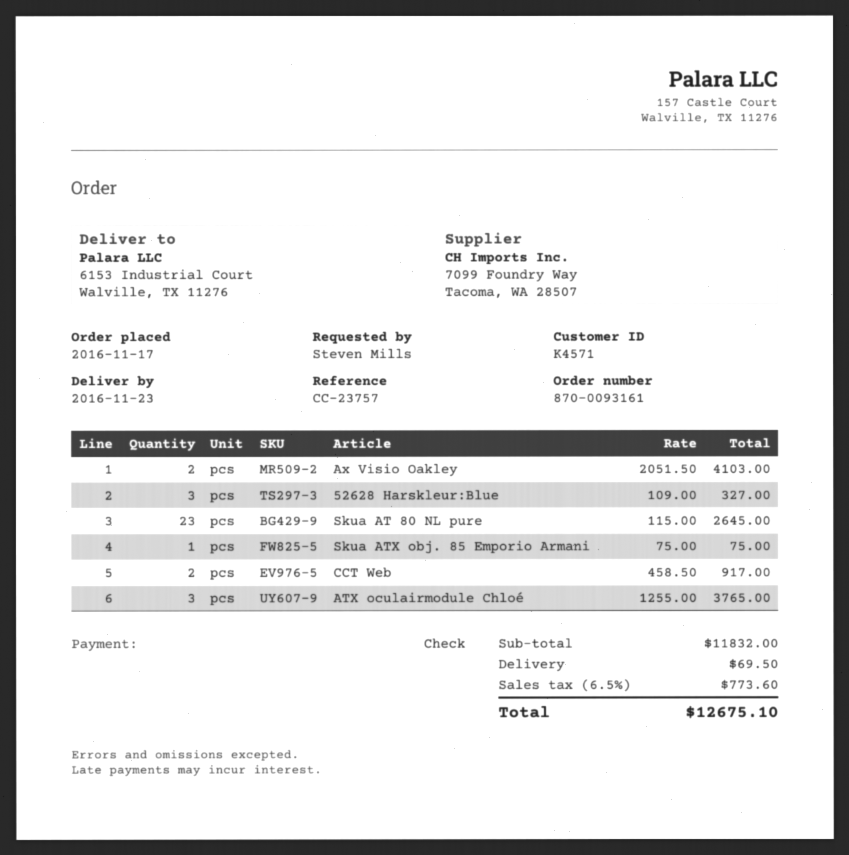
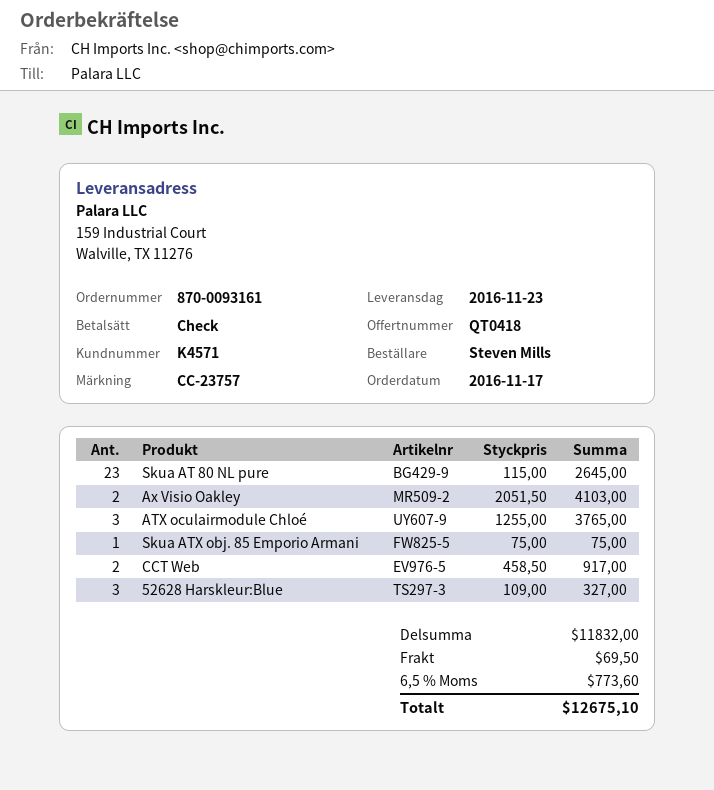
ship to: 6153 Industrial Court, Walville, TX 11276 -> 159 Industrial Court, Walville, TX 11276

